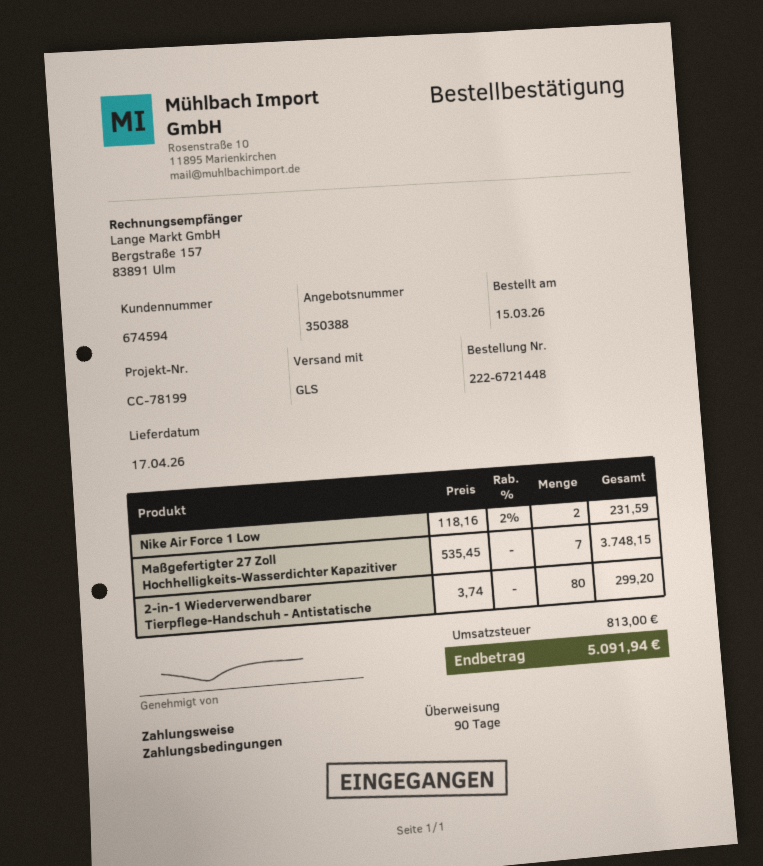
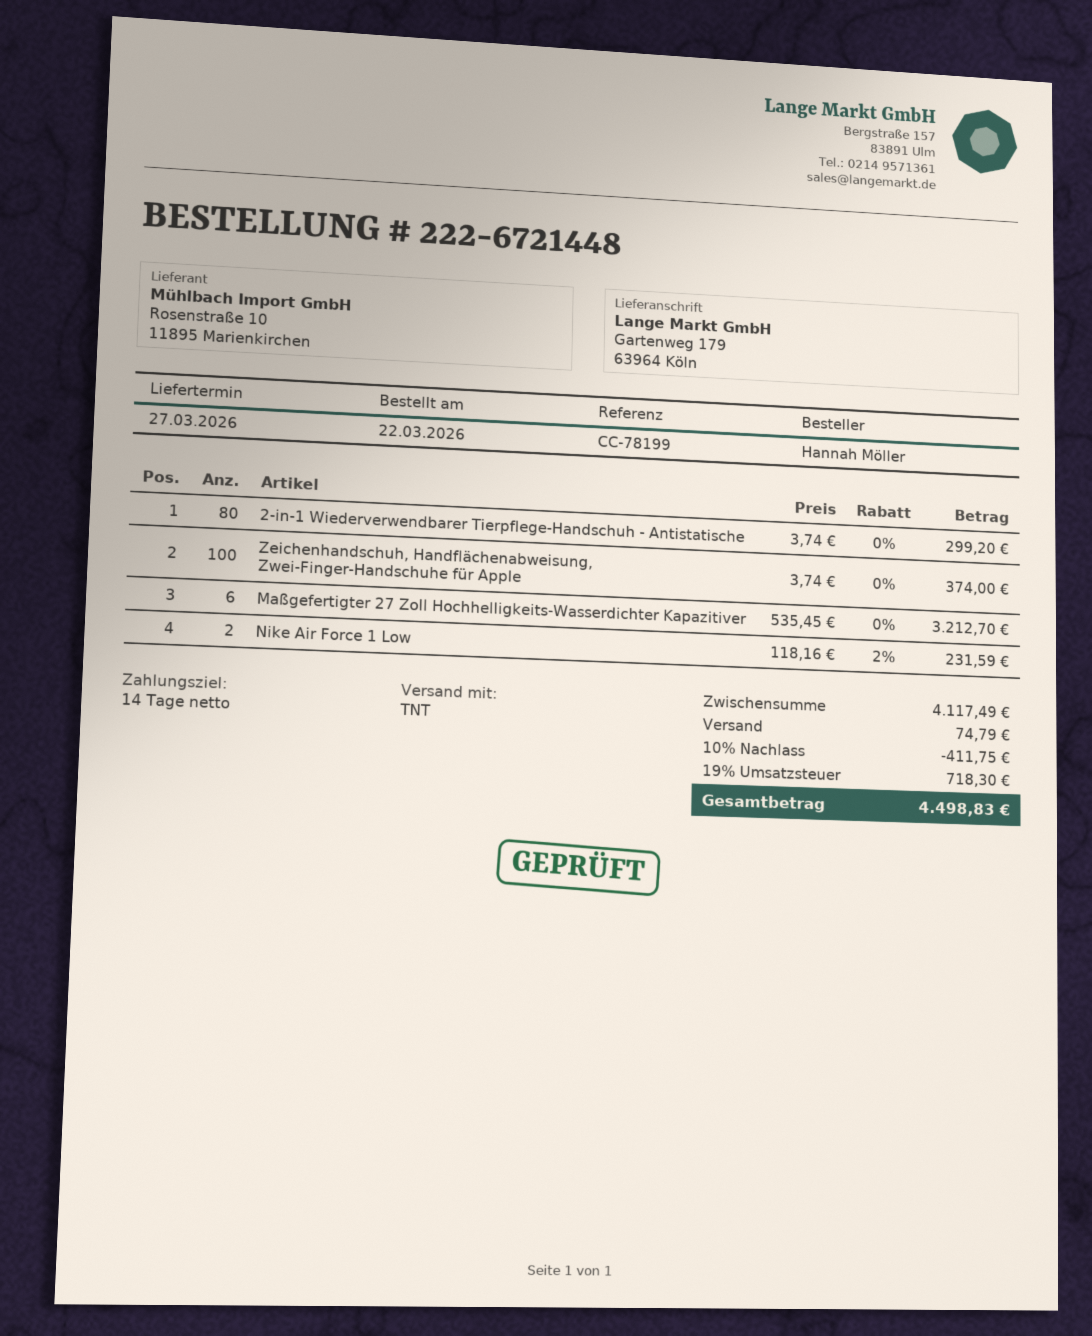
order date: 2026-03-15 -> 2026-03-22
delivery date: 2026-04-17 -> 2026-03-27
payment terms: 90 days -> 14 days
shipping method: GLS -> TNT
Maßgefertigter 27 Zoll Hochhelligkeits-Wasserdichter Kapazitiver: 7 x 535.45 = 3748.15 -> 6 x 535.45 = 3212.70
Zeichenhandschuh, Handflächenabweisung, Zwei-Finger-Handschuhe für Apple: none -> 100 x 3.74 = 374.00
discount: none -> 10% = 411.75
shipping: none -> 74.79
tax: 813.00 -> 718.30
total: 5091.94 -> 4498.83

